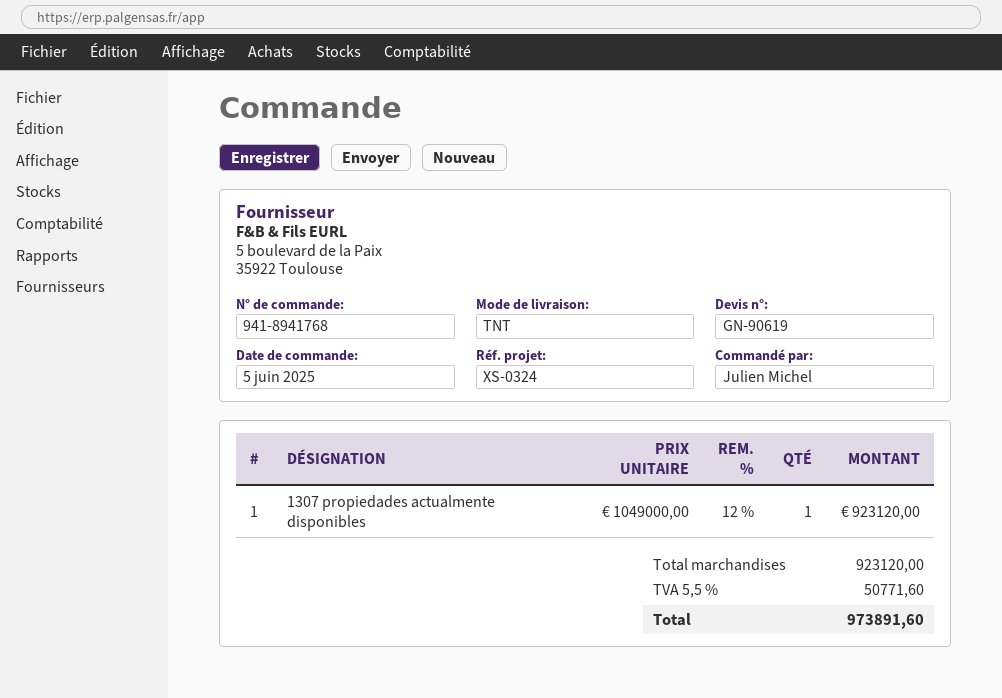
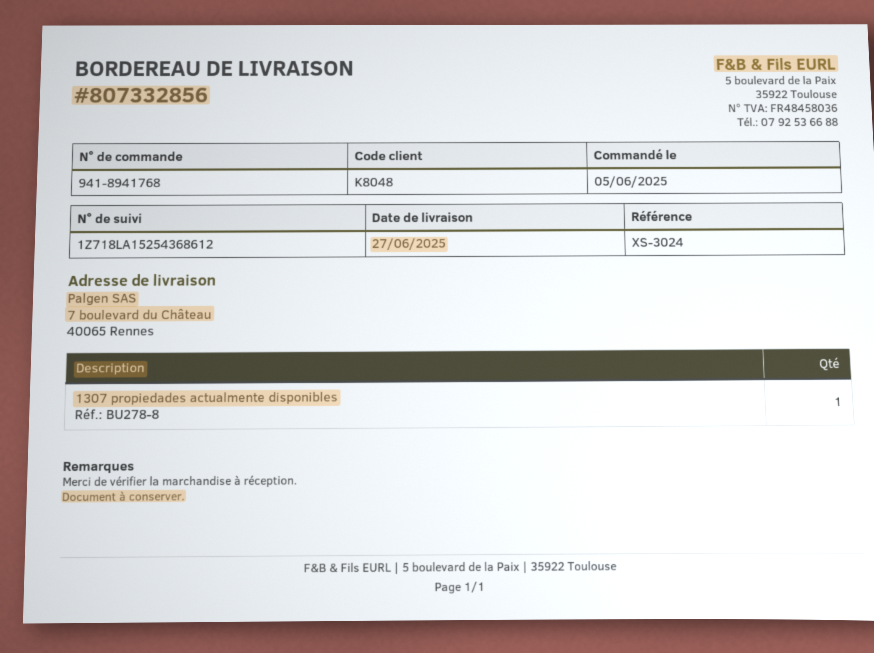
reference: XS-0324 -> XS-3024

